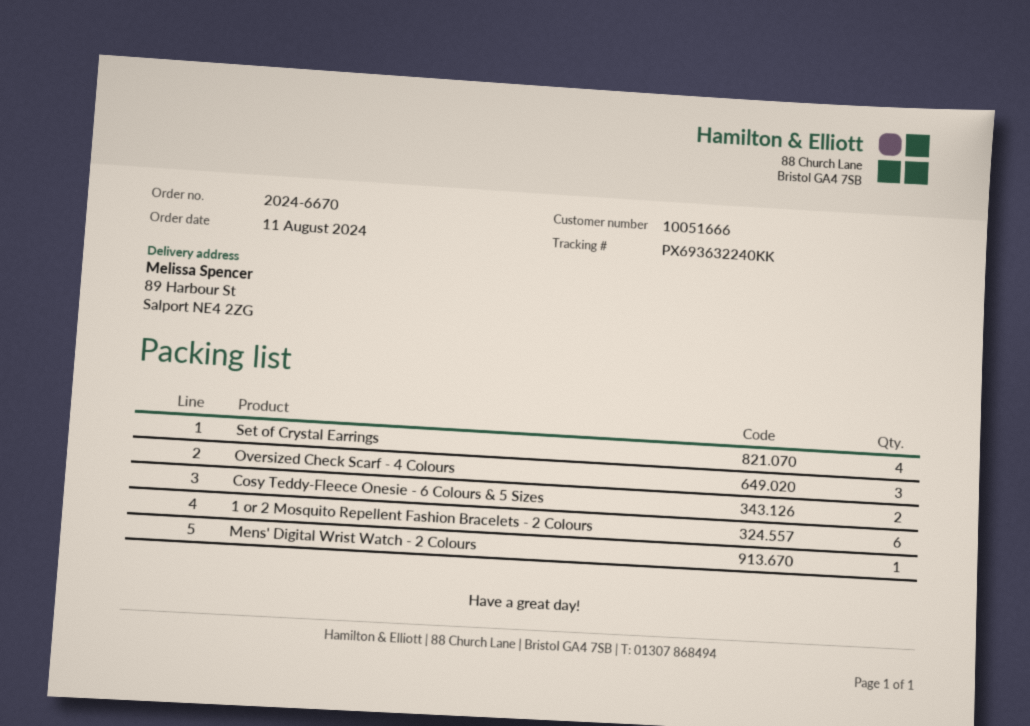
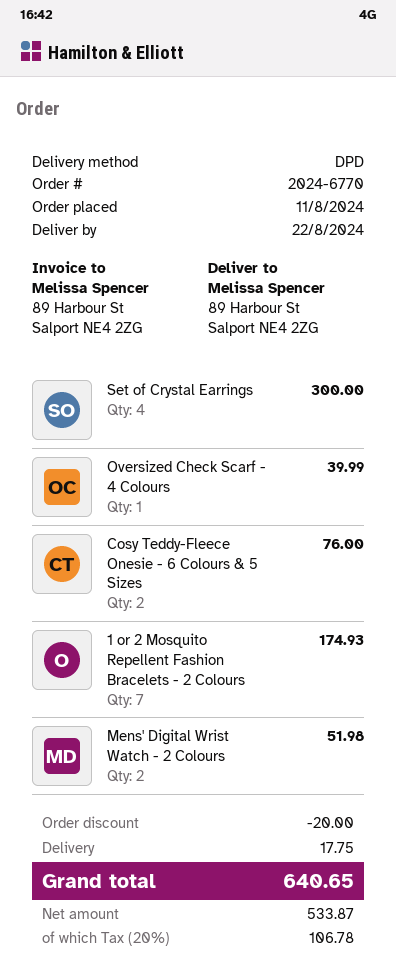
order number: 2024-6670 -> 2024-6770
Oversized Check Scarf - 4 Colours: 3 -> 1
1 or 2 Mosquito Repellent Fashion Bracelets - 2 Colours: 6 -> 7
Mens' Digital Wrist Watch - 2 Colours: 1 -> 2

